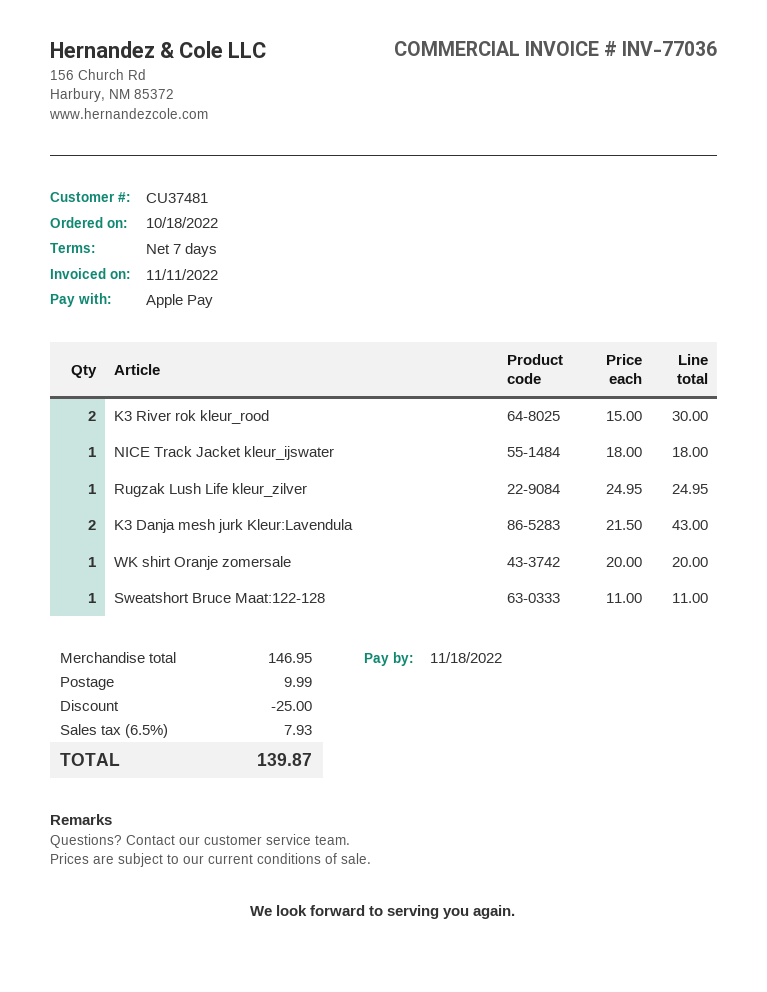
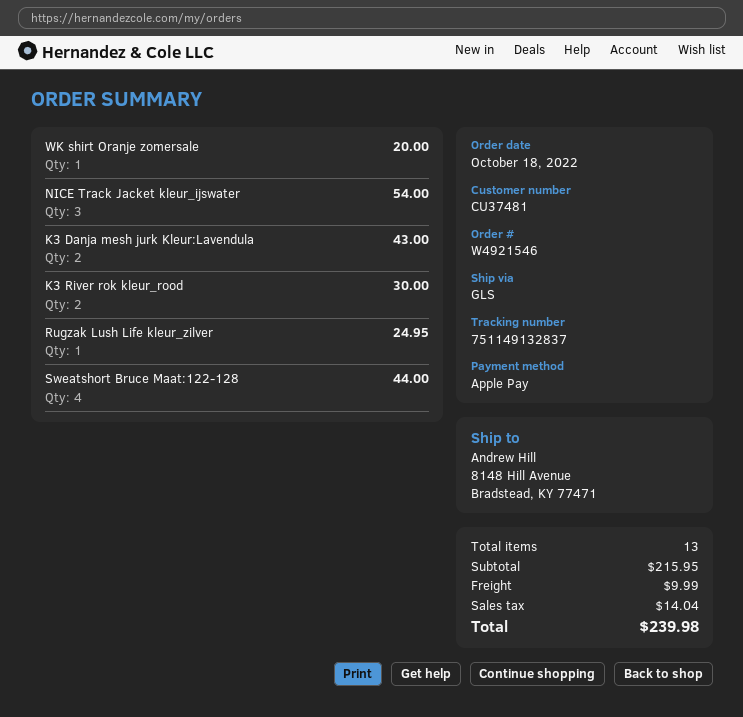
NICE Track Jacket kleur_ijswater: 1 for 18.00 -> 3 for 54.00
Sweatshort Bruce Maat:122-128: 1 for 11.00 -> 4 for 44.00
subtotal: 146.95 -> 215.95
discount: 25.00 -> none
tax: 7.93 -> 14.04
total: 139.87 -> 239.98

